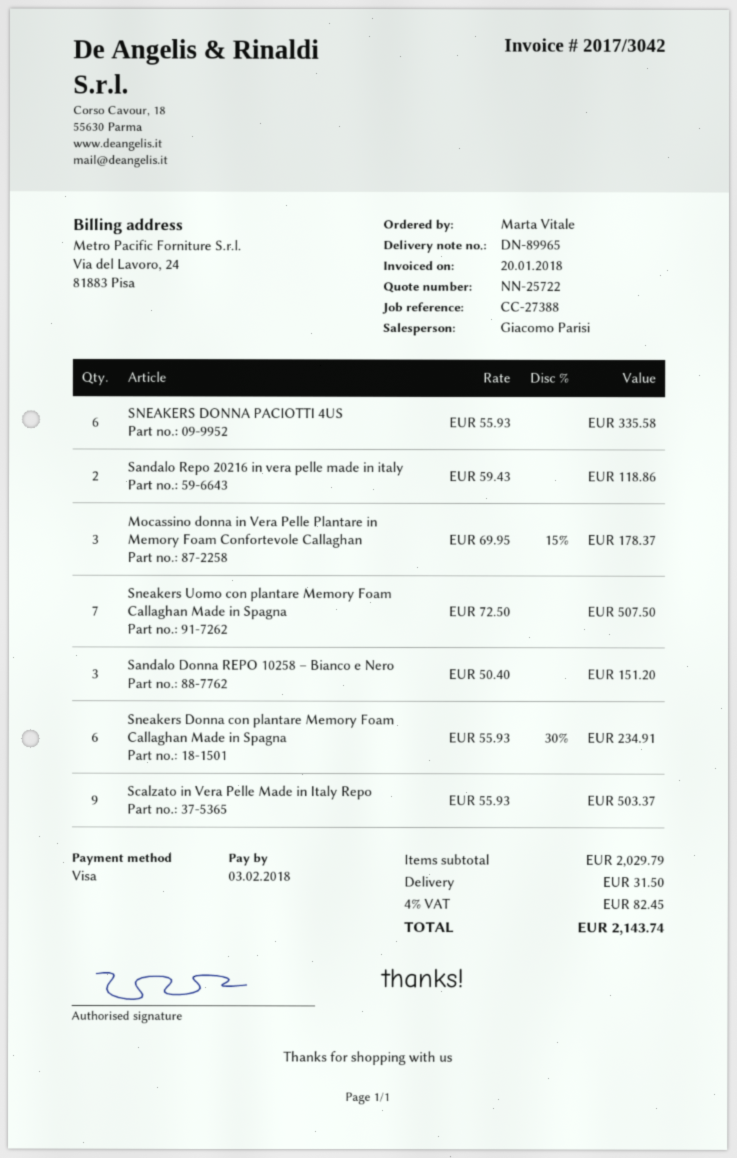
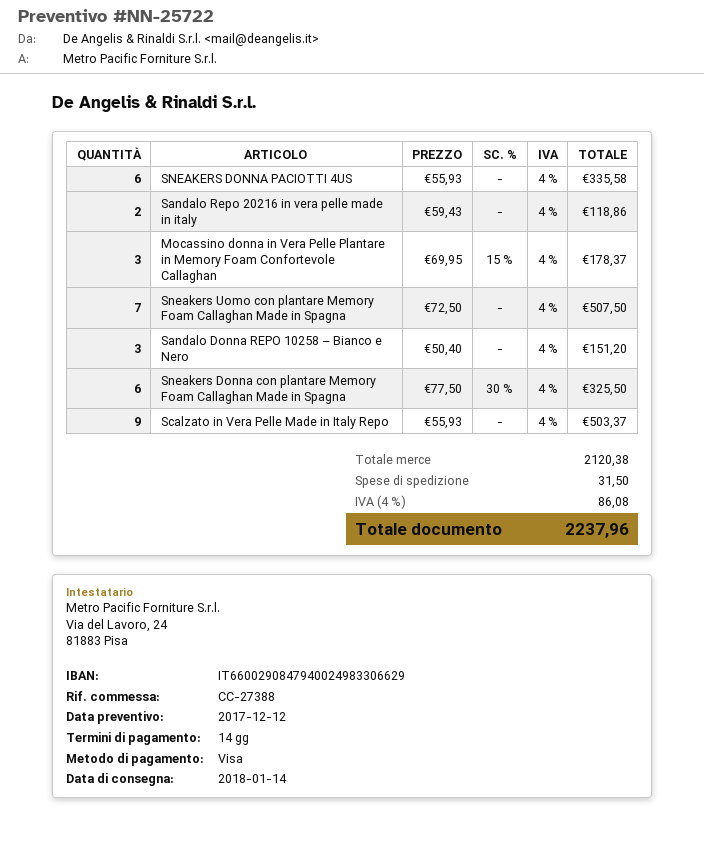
Sneakers Donna con plantare Memory Foam Callaghan Made in Spagna: 6 x 55.93 - 30% = 234.91 -> 6 x 77.50 - 30% = 325.50
subtotal: 2029.79 -> 2120.38
tax: 4% = 82.45 -> 4% = 86.08
total: 2143.74 -> 2237.96

